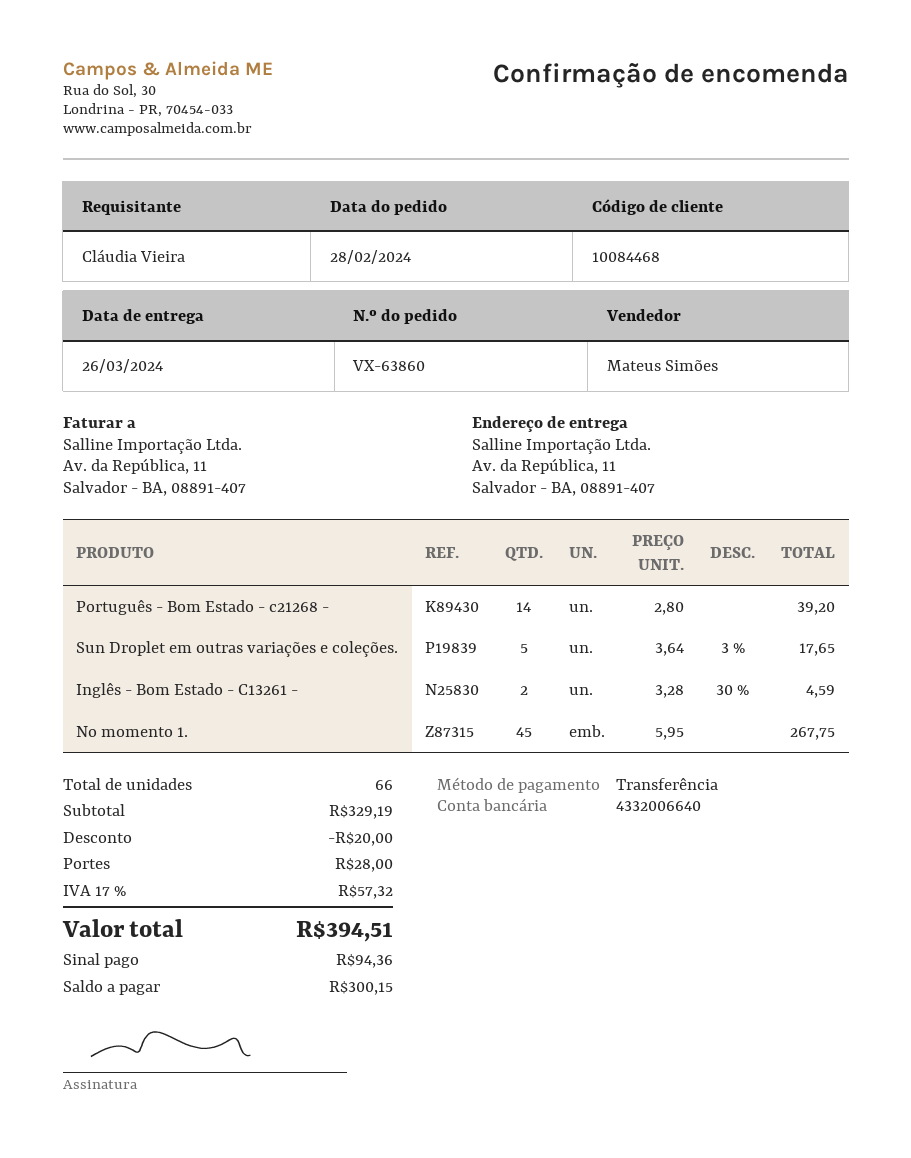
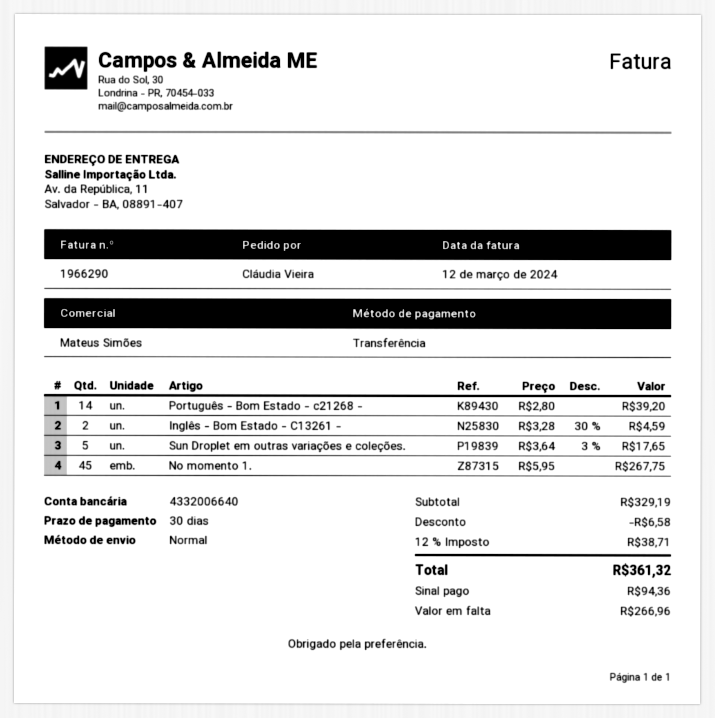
discount: 20.00 -> 6.58
shipping: 28.00 -> none
tax: 17% = 57.32 -> 12% = 38.71
total: 394.51 -> 361.32
balance: 300.15 -> 266.96

